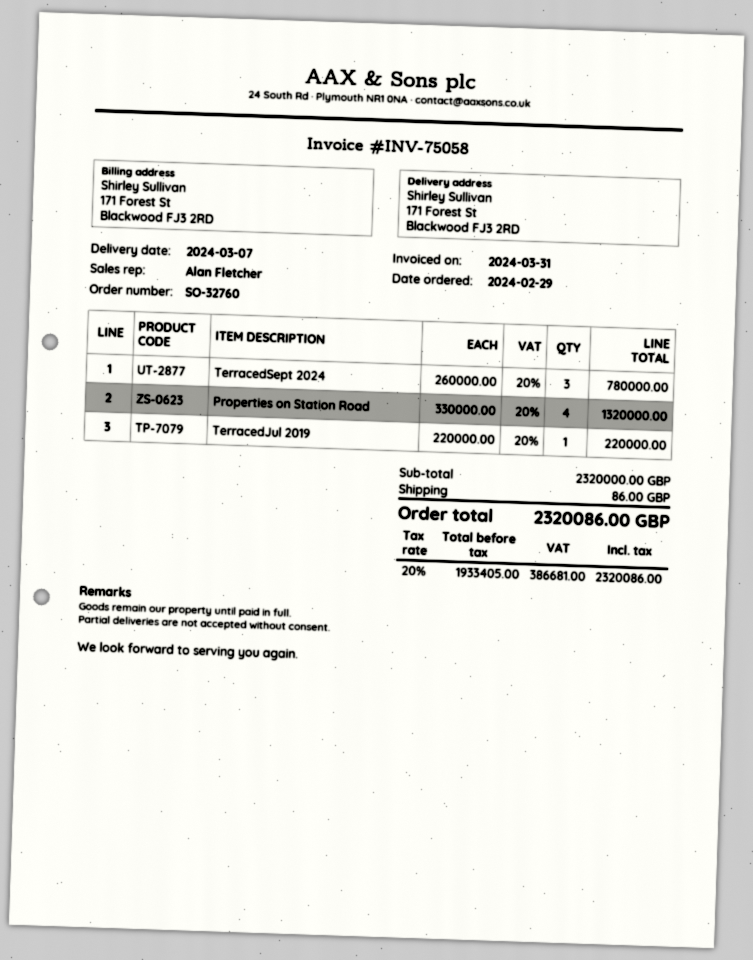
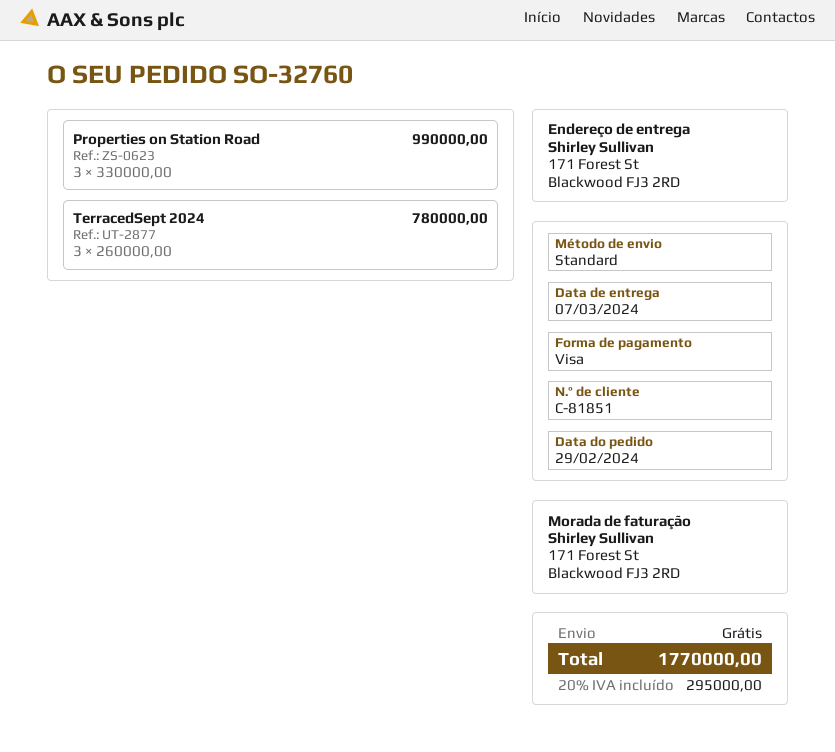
Properties on Station Road: 4 x 330000.00 = 1320000.00 -> 3 x 330000.00 = 990000.00
TerracedJul 2019: 1 x 220000.00 = 220000.00 -> none
shipping: 86.00 -> 0.00
tax: 20% = 386681.00 -> 20% = 295000.00
total: 2320086.00 -> 1770000.00

